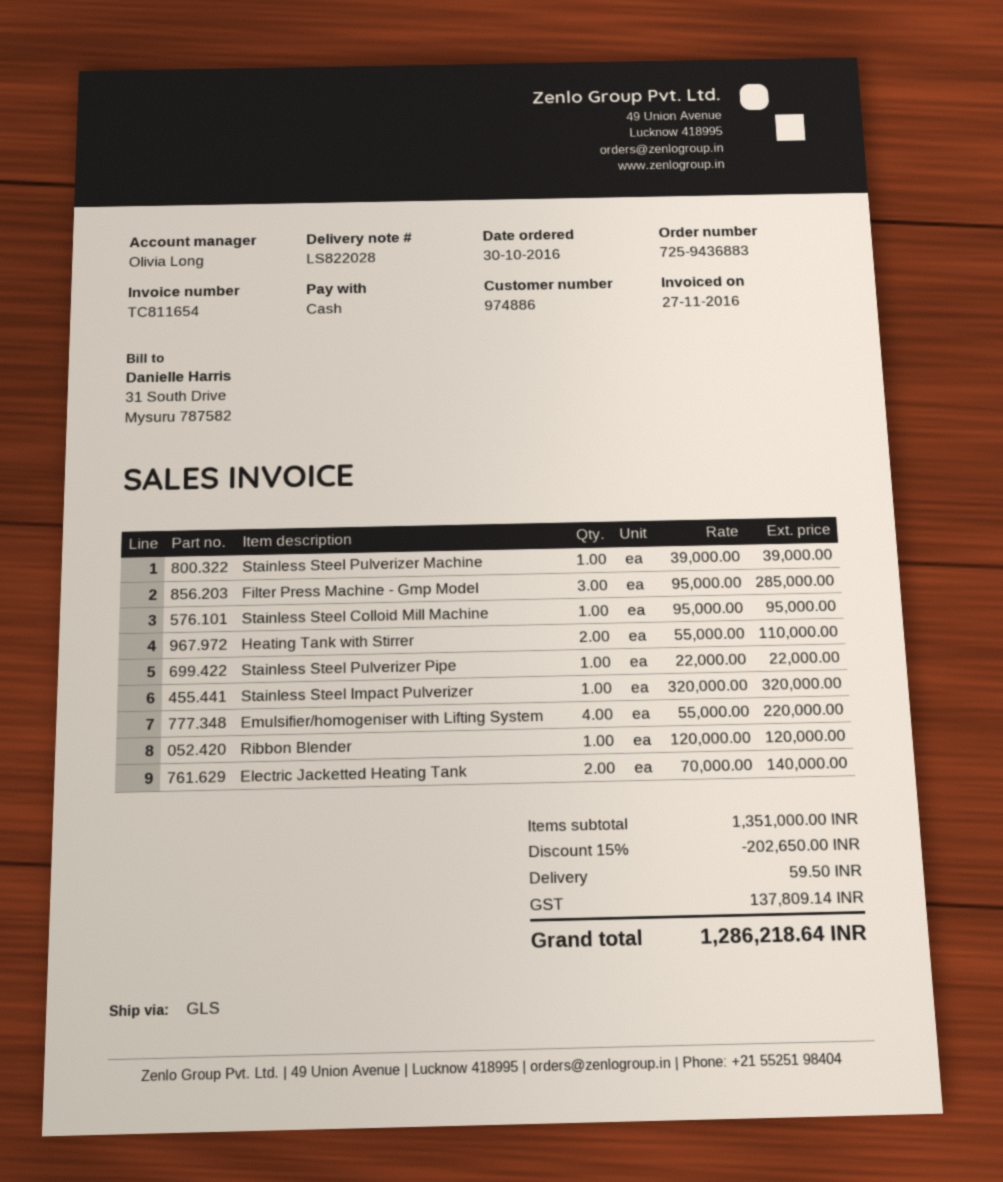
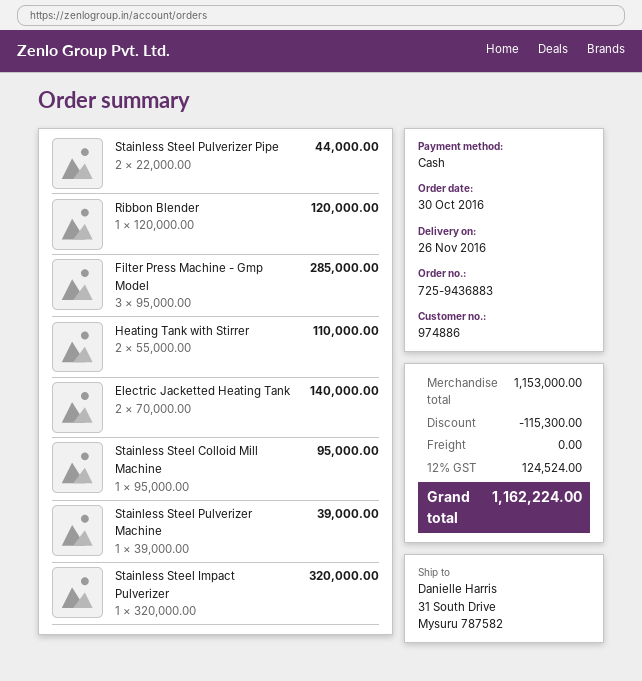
Stainless Steel Pulverizer Pipe: 1 x 22000.00 = 22000.00 -> 2 x 22000.00 = 44000.00
Emulsifier/homogeniser with Lifting System: 4 x 55000.00 = 220000.00 -> none
subtotal: 1351000.00 -> 1153000.00
discount: 202650.00 -> 115300.00
shipping: 59.50 -> 0.00
tax: 137809.14 -> 124524.00
total: 1286218.64 -> 1162224.00

